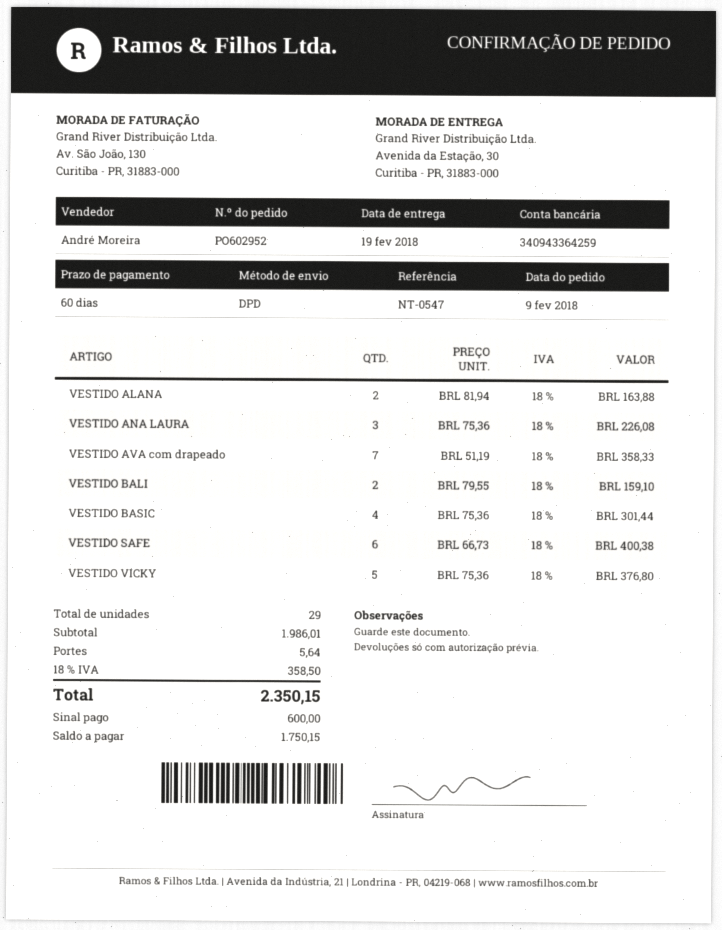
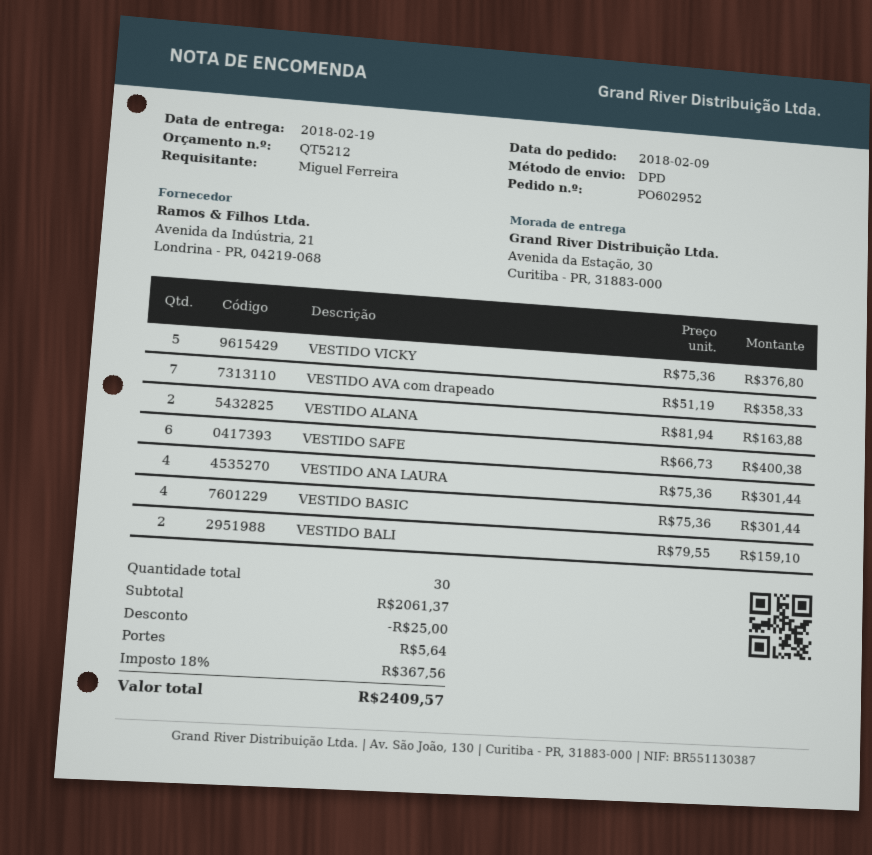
VESTIDO ANA LAURA: 3 x 75.36 = 226.08 -> 4 x 75.36 = 301.44
total quantity: 29 -> 30
subtotal: 1986.01 -> 2061.37
discount: none -> 25.00
tax: 18% = 358.50 -> 18% = 367.56
total: 2350.15 -> 2409.57

